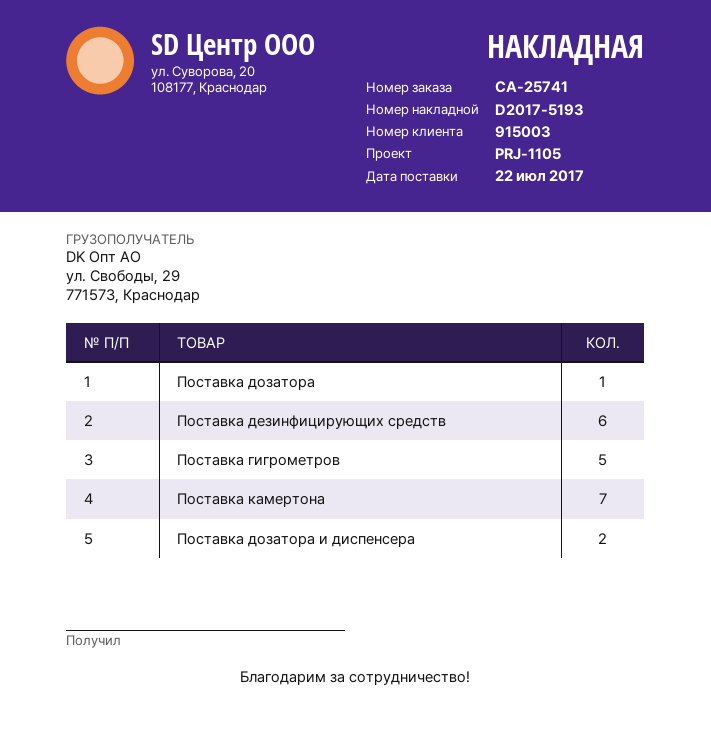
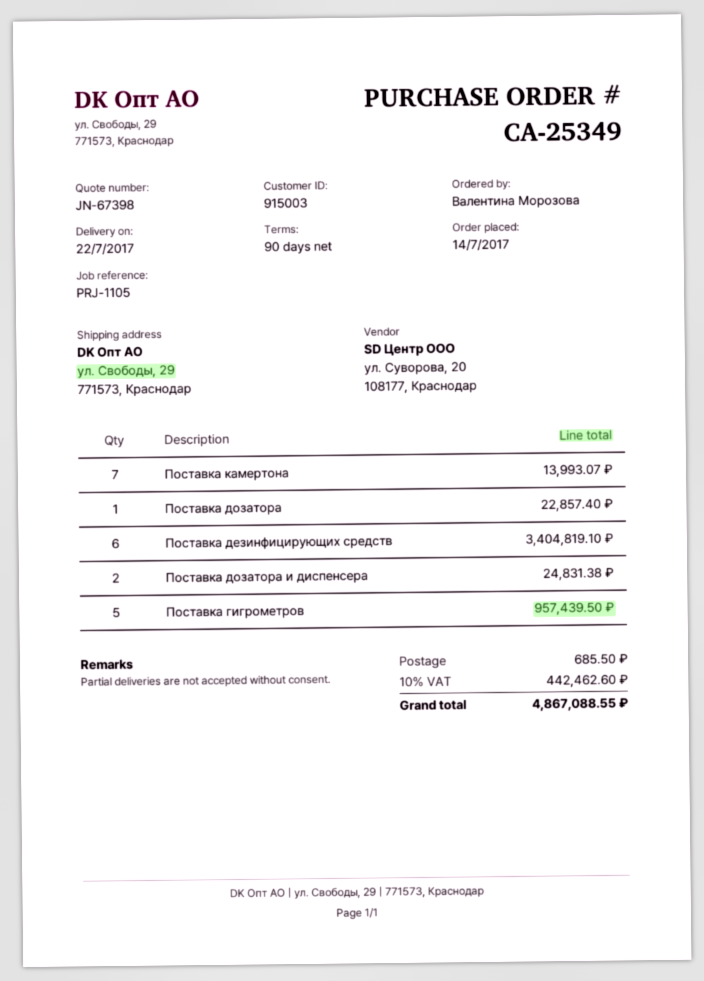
order number: CA-25741 -> CA-25349

